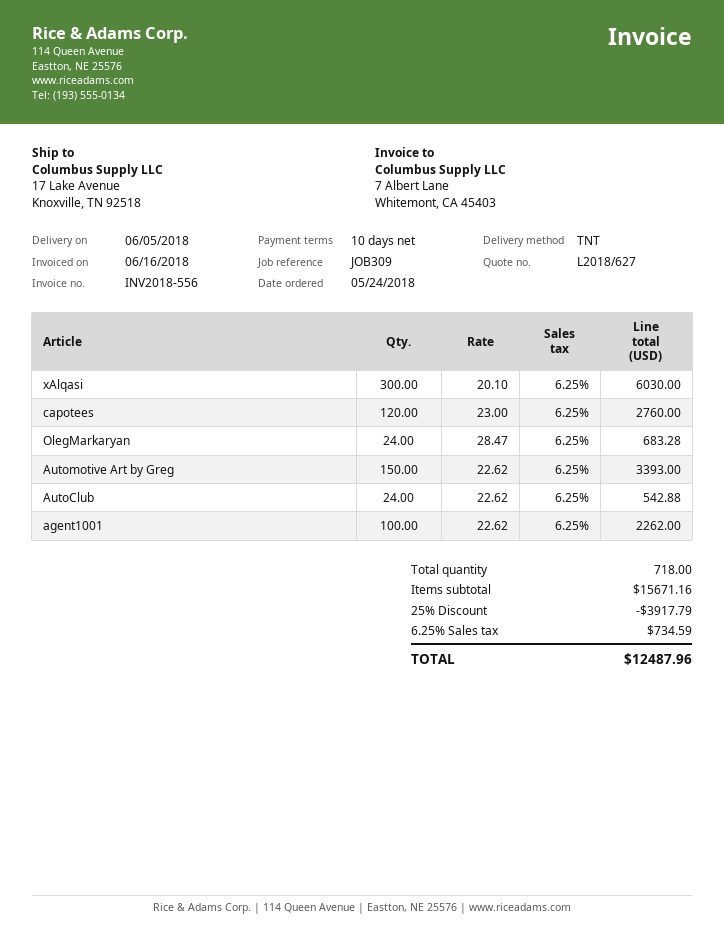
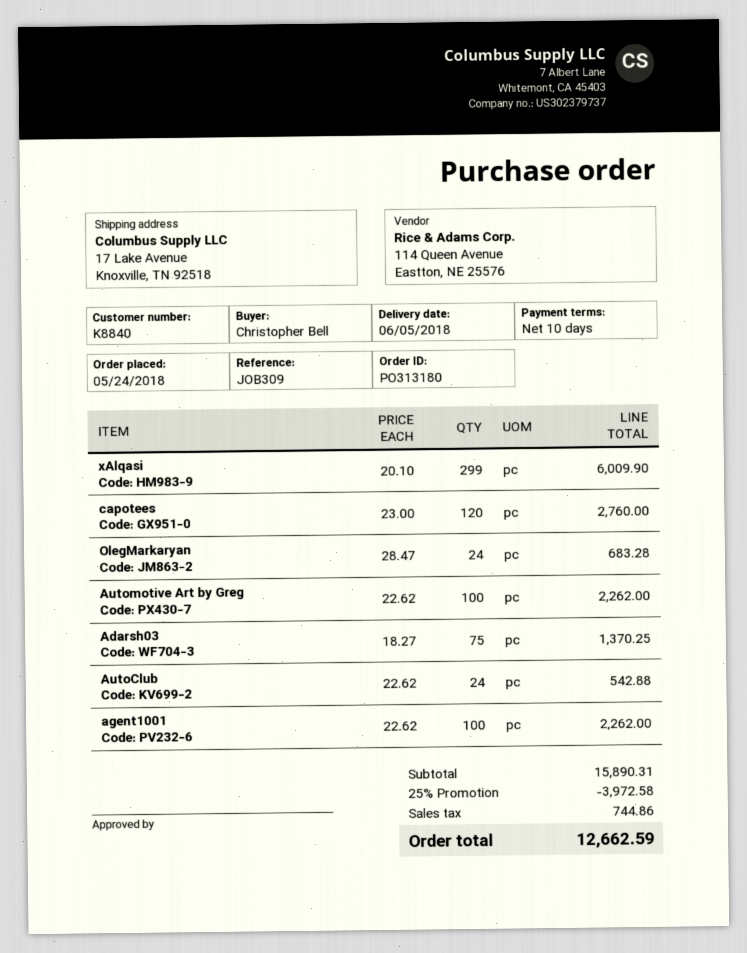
xAlqasi: 300 x 20.10 = 6030.00 -> 299 x 20.10 = 6009.90
Automotive Art by Greg: 150 x 22.62 = 3393.00 -> 100 x 22.62 = 2262.00
Adarsh03: none -> 75 x 18.27 = 1370.25
subtotal: 15671.16 -> 15890.31
discount: 25% = 3917.79 -> 25% = 3972.58
tax: 734.59 -> 744.86
total: 12487.96 -> 12662.59

